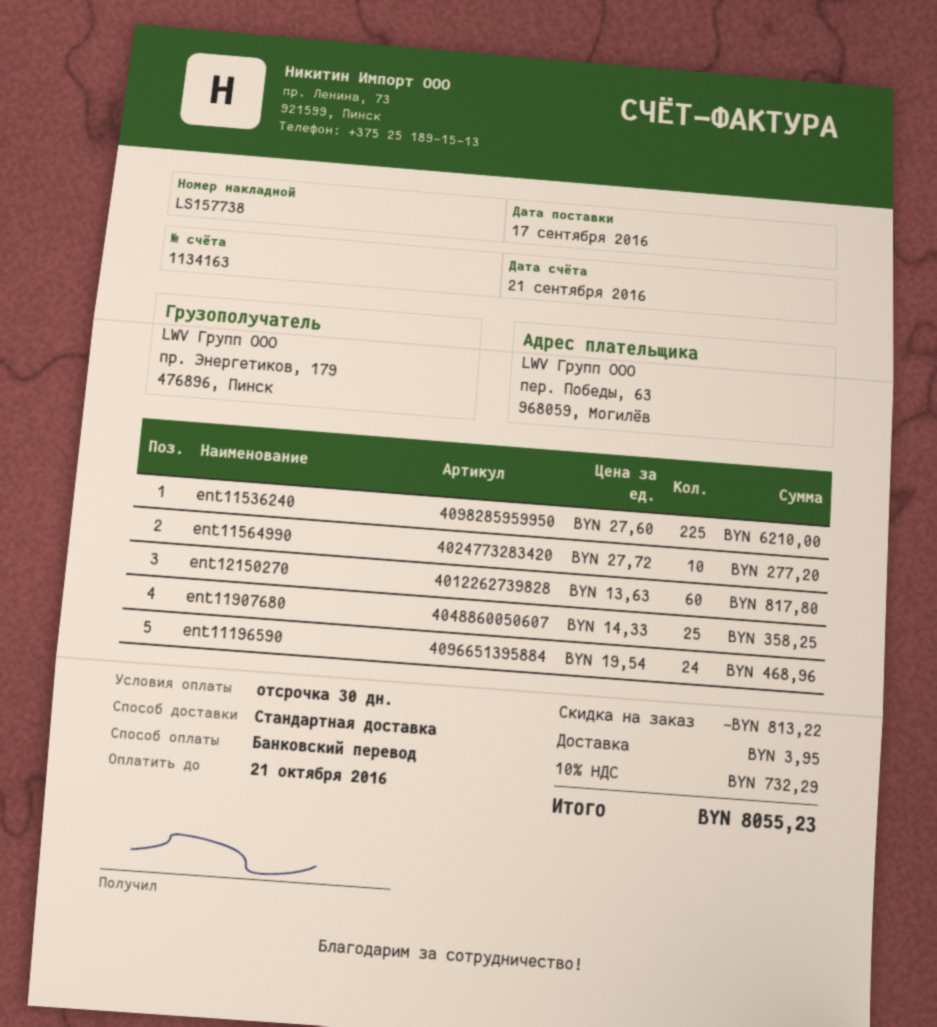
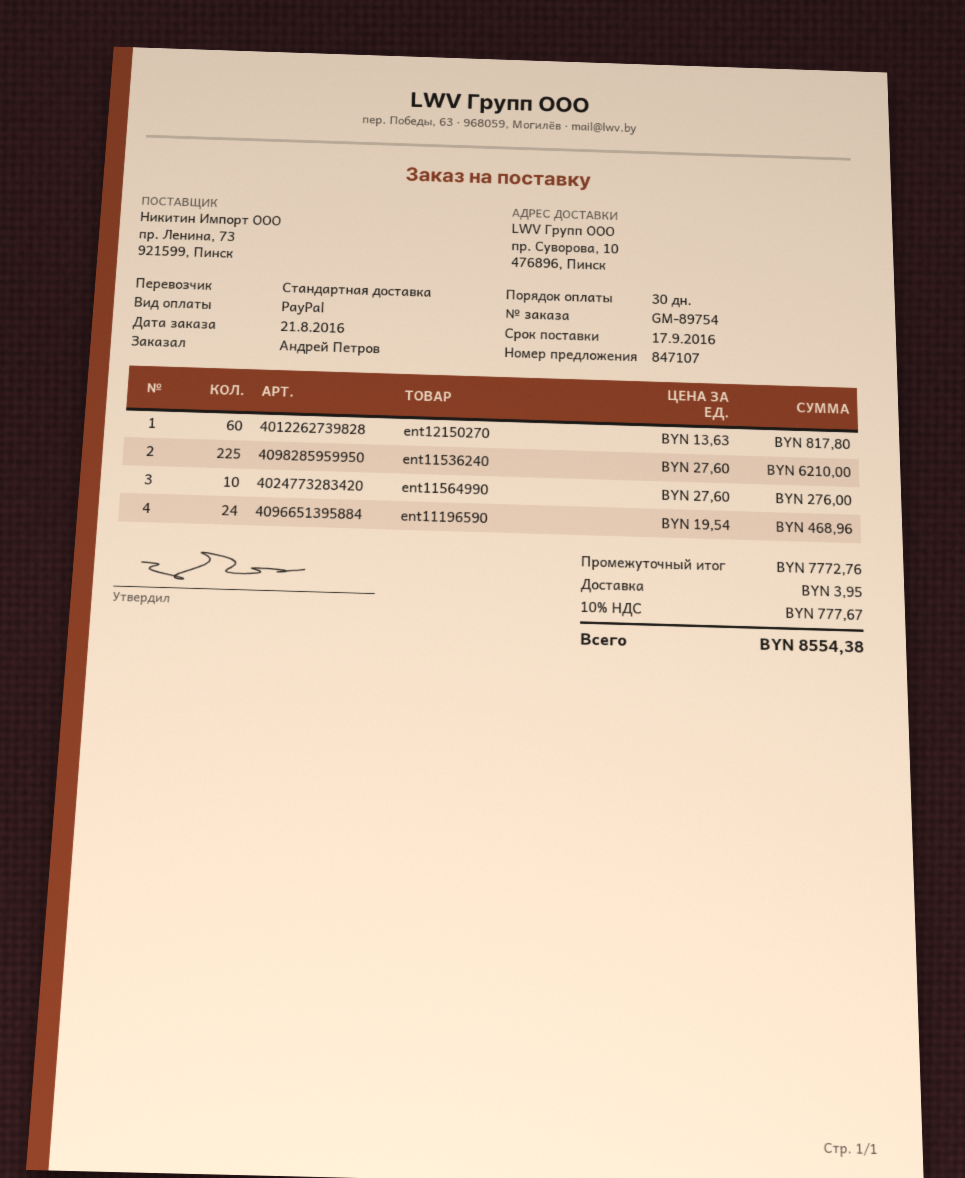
payment method: bank transfer -> PayPal
ship to: пр. Энергетиков, 179, 476896, Пинск -> пр. Суворова, 10, 476896, Пинск
ent11564990: 10 x 27.72 = 277.20 -> 10 x 27.60 = 276.00
ent11907680: 25 x 14.33 = 358.25 -> none
discount: 813.22 -> none
tax: 10% = 732.29 -> 10% = 777.67
total: 8055.23 -> 8554.38

